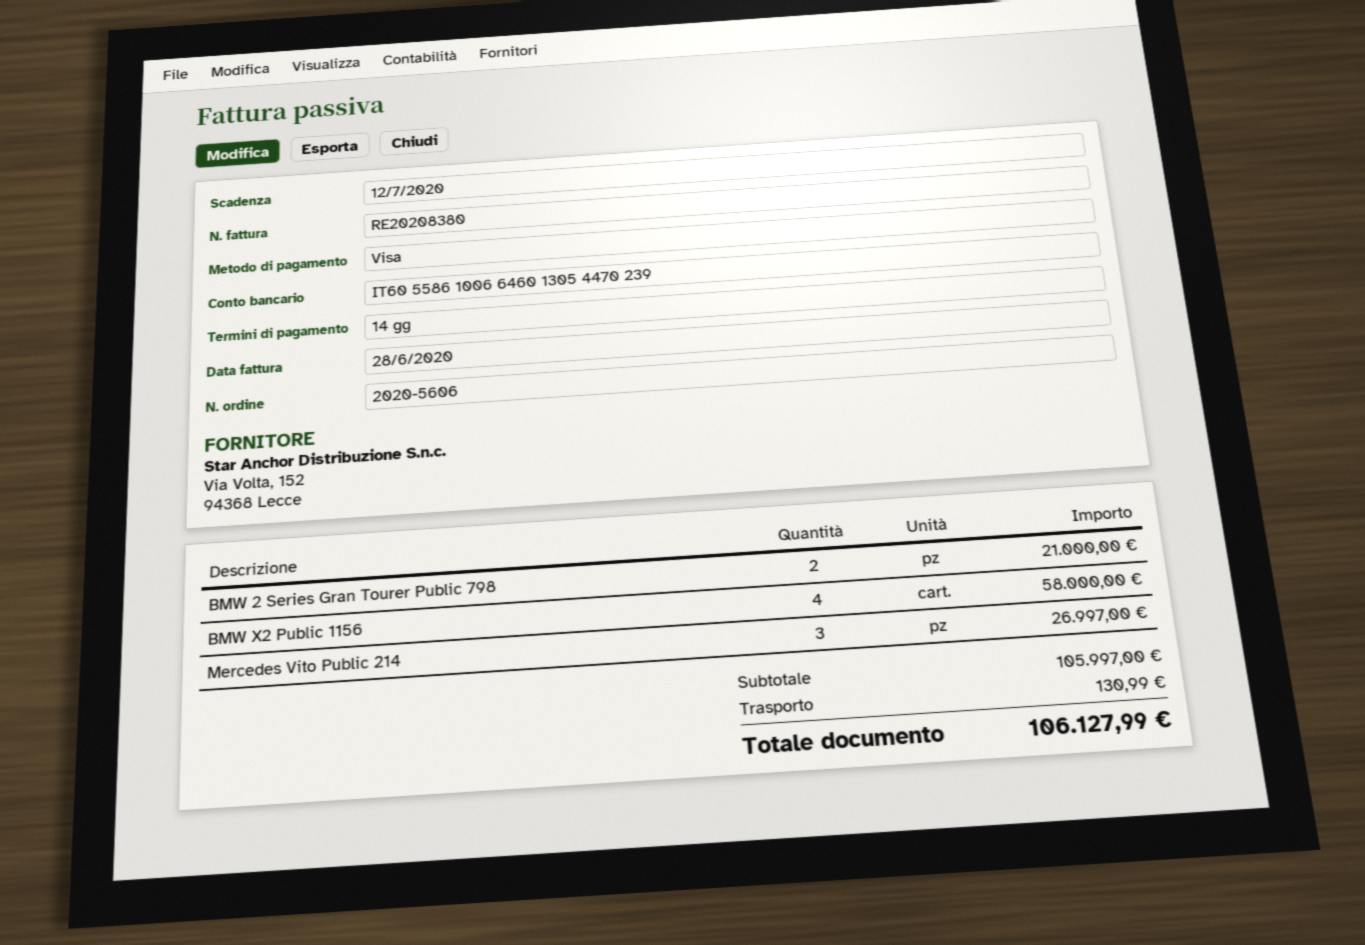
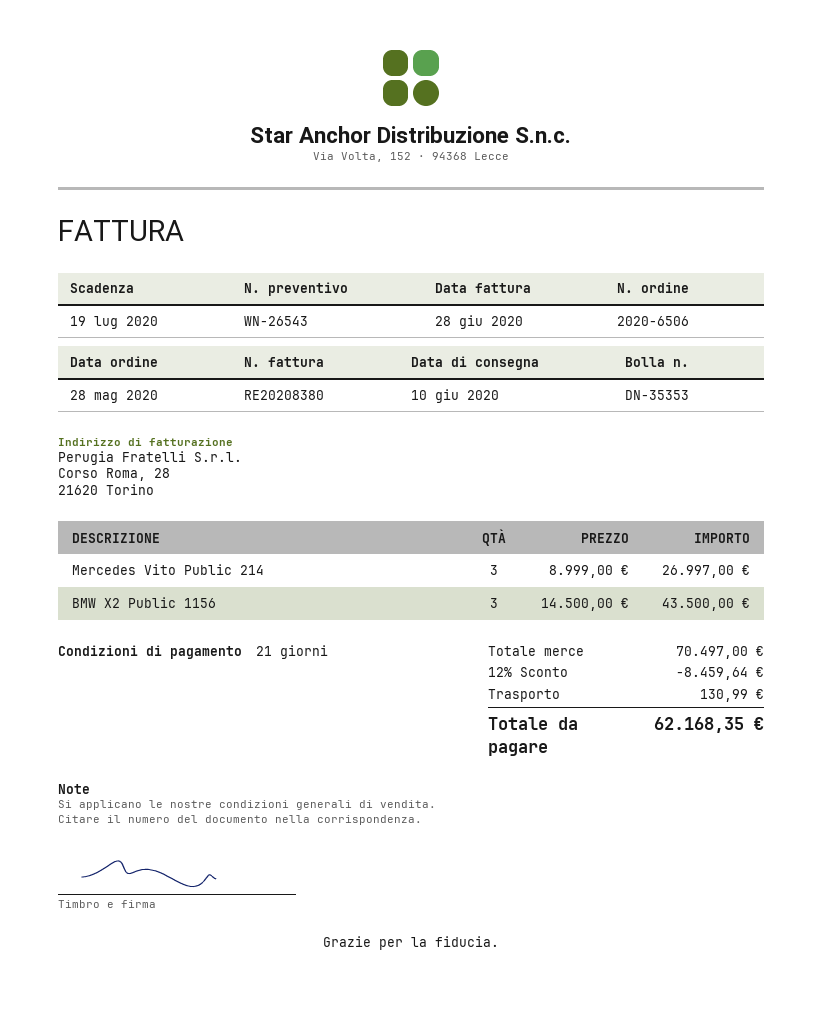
order number: 2020-5606 -> 2020-6506
payment terms: 14 days -> 21 days
due date: 2020-07-12 -> 2020-07-19
BMW 2 Series Gran Tourer Public 798: 2 for 21000.00 -> none
BMW X2 Public 1156: 4 for 58000.00 -> 3 for 43500.00
subtotal: 105997.00 -> 70497.00
discount: none -> 12% = 8459.64
total: 106127.99 -> 62168.35

